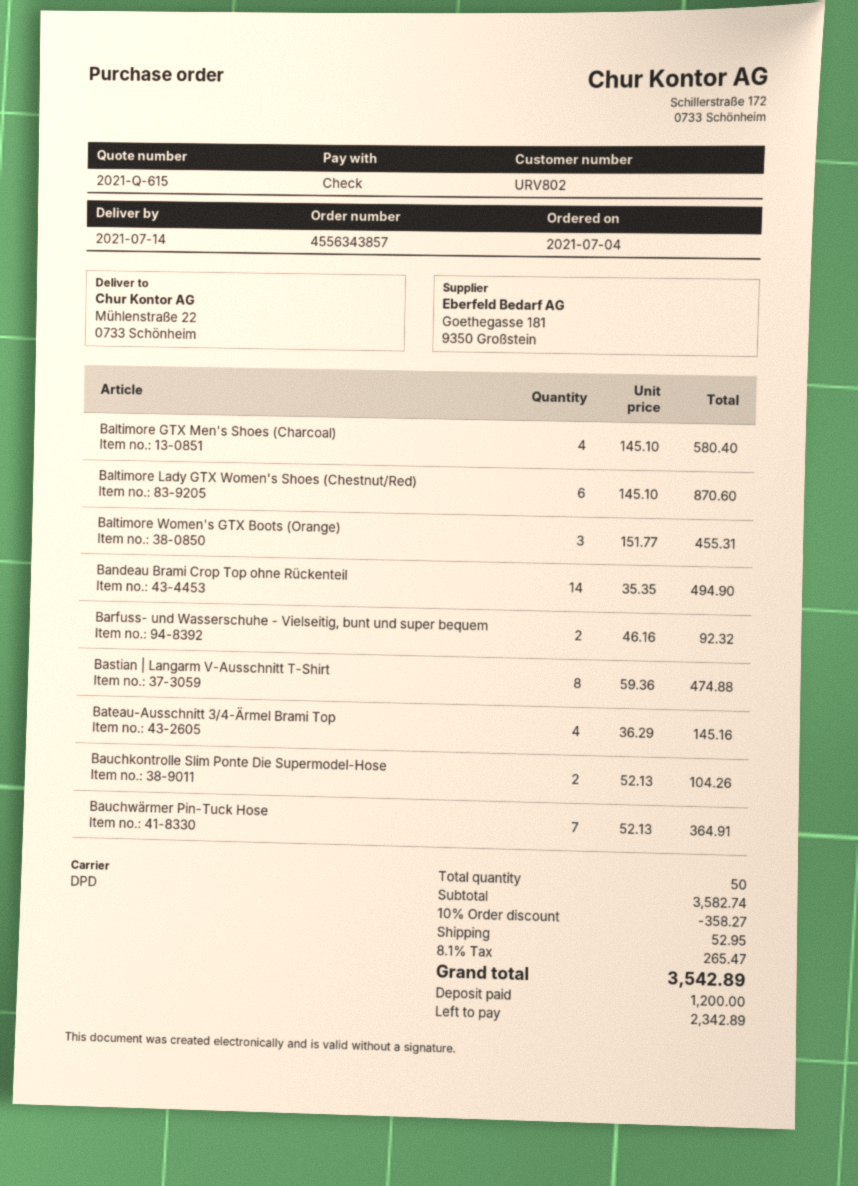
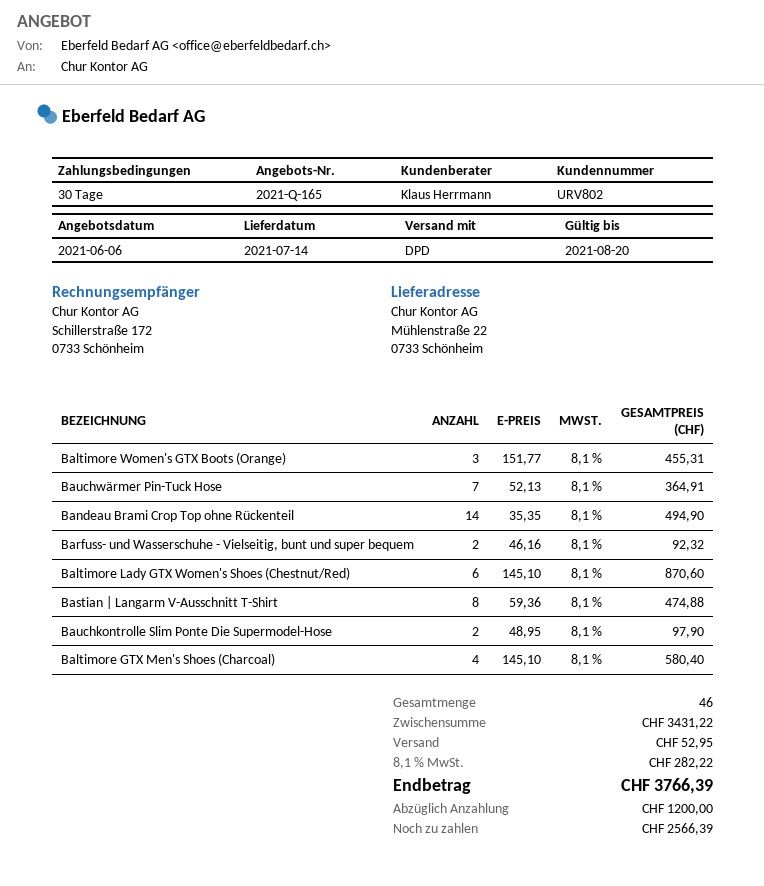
quote number: 2021-Q-615 -> 2021-Q-165
Bateau-Ausschnitt 3/4-Ärmel Brami Top: 4 x 36.29 = 145.16 -> none
Bauchkontrolle Slim Ponte Die Supermodel-Hose: 2 x 52.13 = 104.26 -> 2 x 48.95 = 97.90
total quantity: 50 -> 46
subtotal: 3582.74 -> 3431.22
discount: 10% = 358.27 -> none
tax: 8.1% = 265.47 -> 8.1% = 282.22
total: 3542.89 -> 3766.39
balance: 2342.89 -> 2566.39

